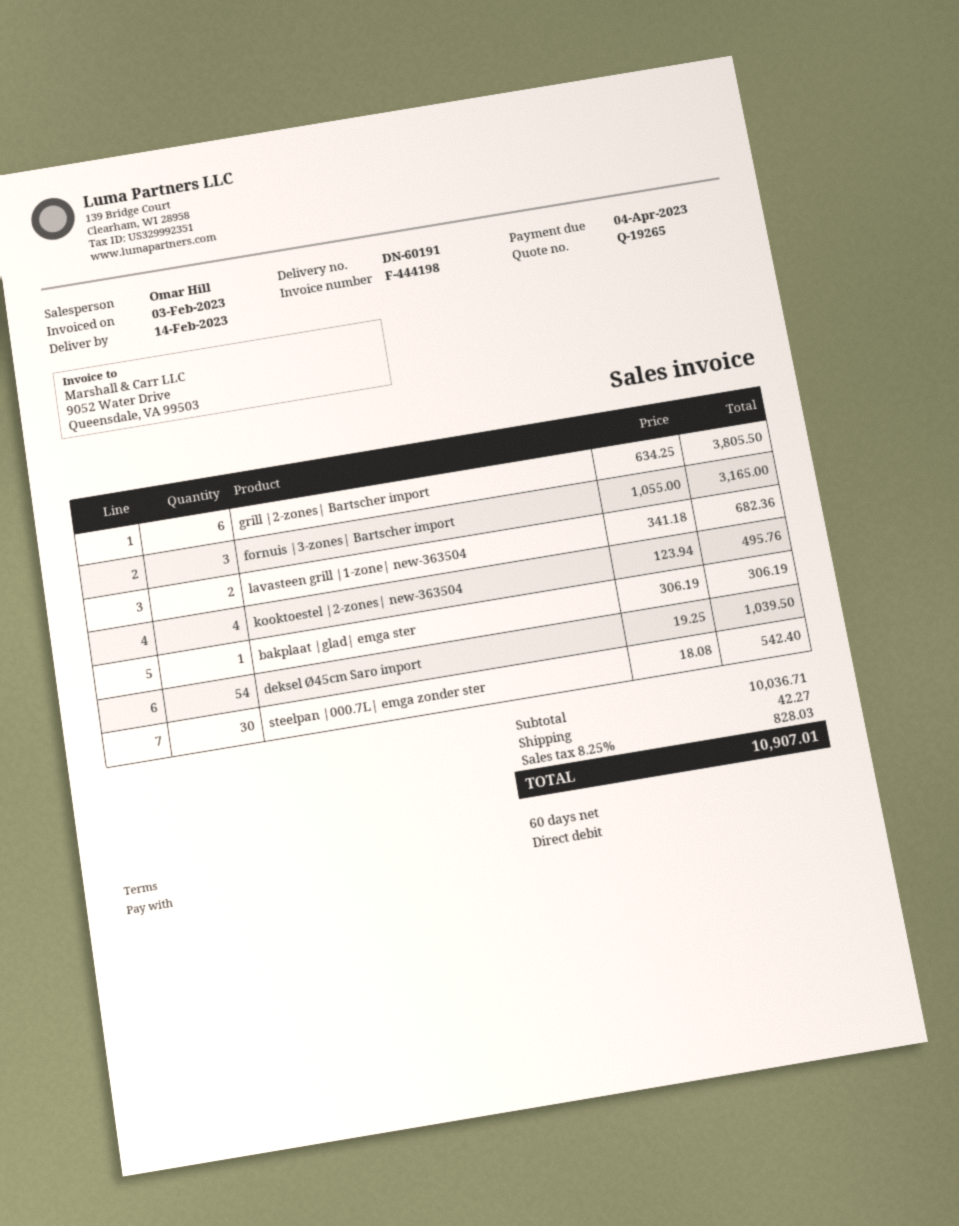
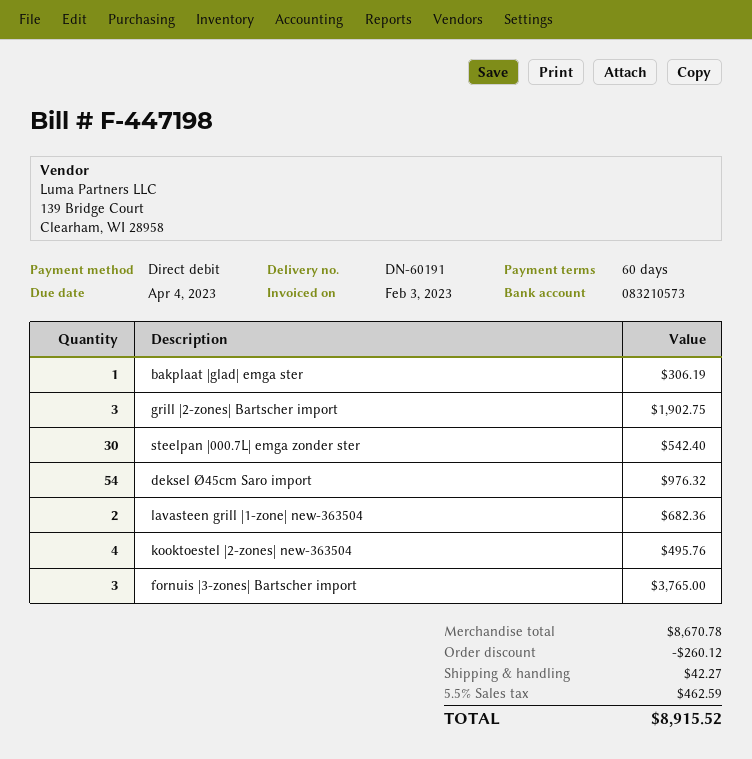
invoice number: F-444198 -> F-447198
grill |2-zones| Bartscher import: 6 for 3805.50 -> 3 for 1902.75
fornuis |3-zones| Bartscher import: 3 for 3165.00 -> 3 for 3765.00
deksel Ø45cm Saro import: 54 for 1039.50 -> 54 for 976.32
subtotal: 10036.71 -> 8670.78
discount: none -> 260.12
tax: 8.25% = 828.03 -> 5.5% = 462.59
total: 10907.01 -> 8915.52

